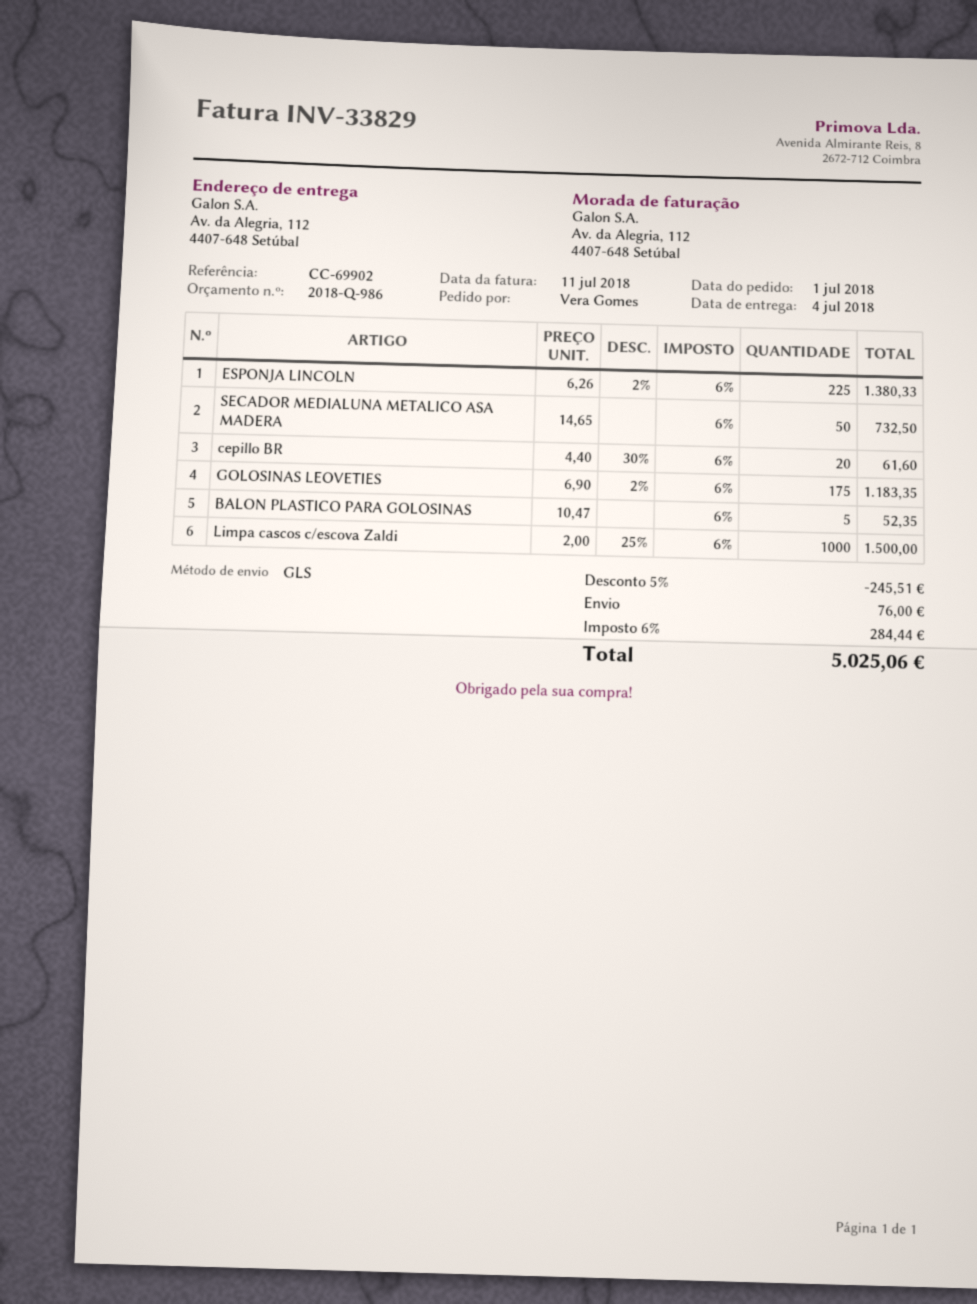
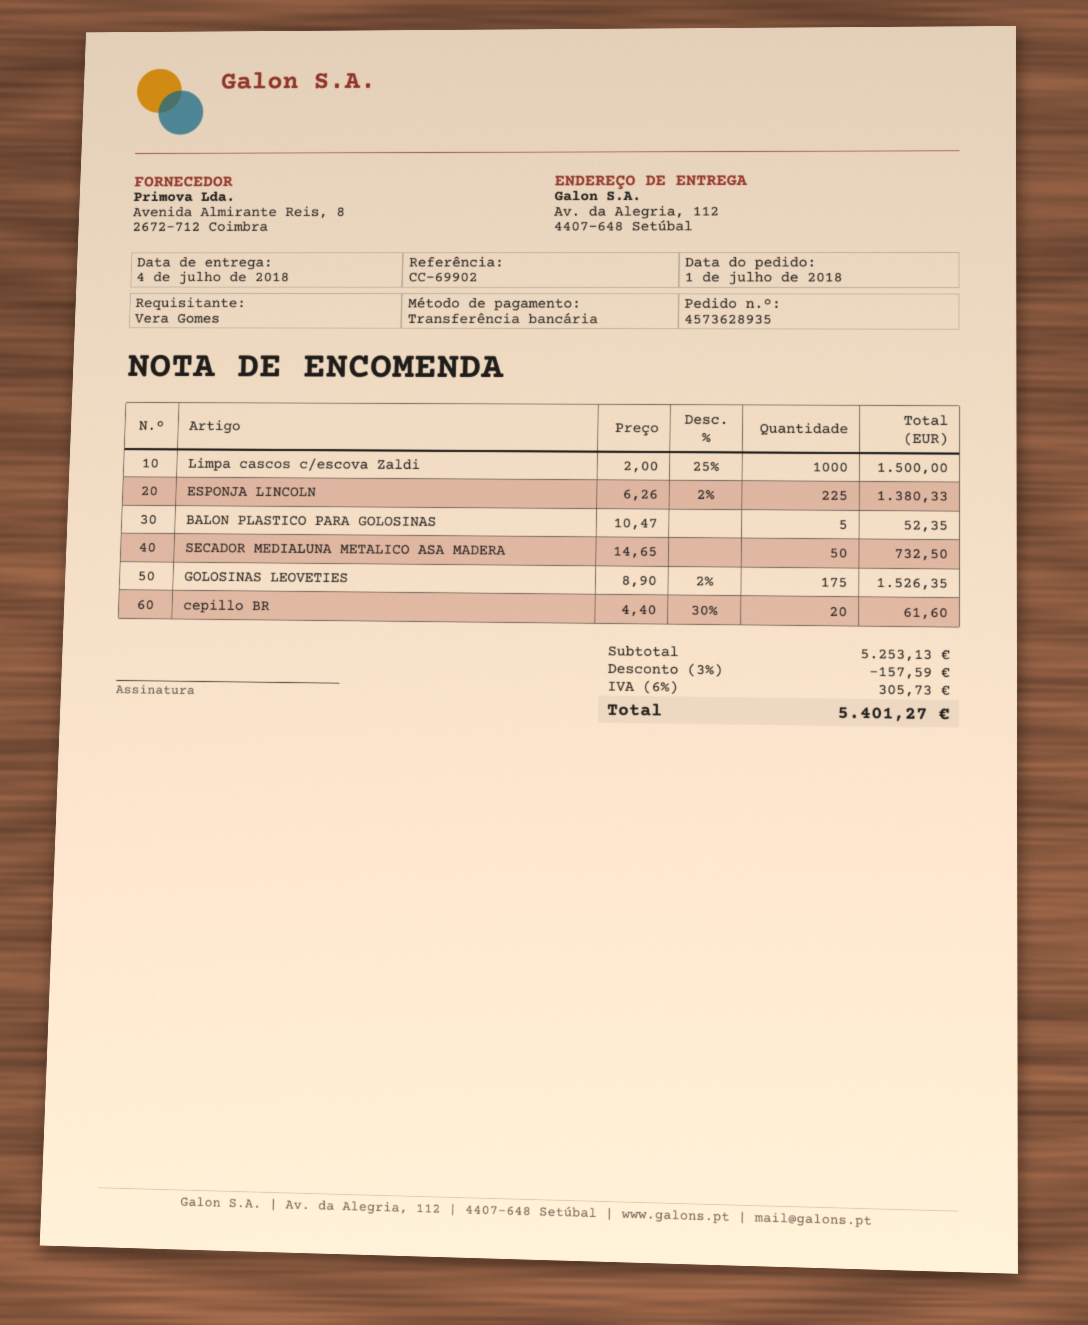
GOLOSINAS LEOVETIES: 175 x 6.90 - 2% = 1183.35 -> 175 x 8.90 - 2% = 1526.35
discount: 5% = 245.51 -> 3% = 157.59
shipping: 76.00 -> none
tax: 6% = 284.44 -> 6% = 305.73
total: 5025.06 -> 5401.27

